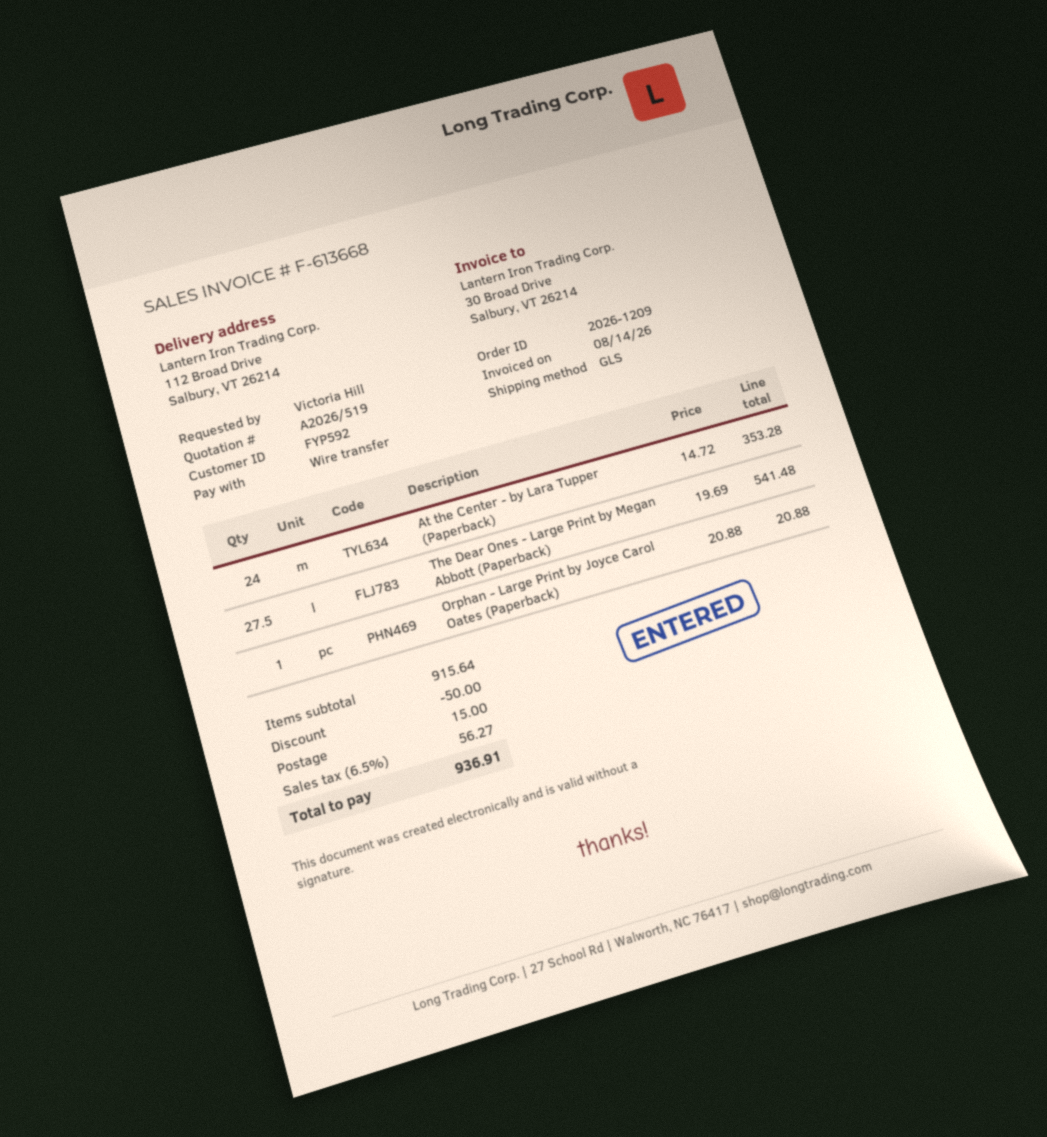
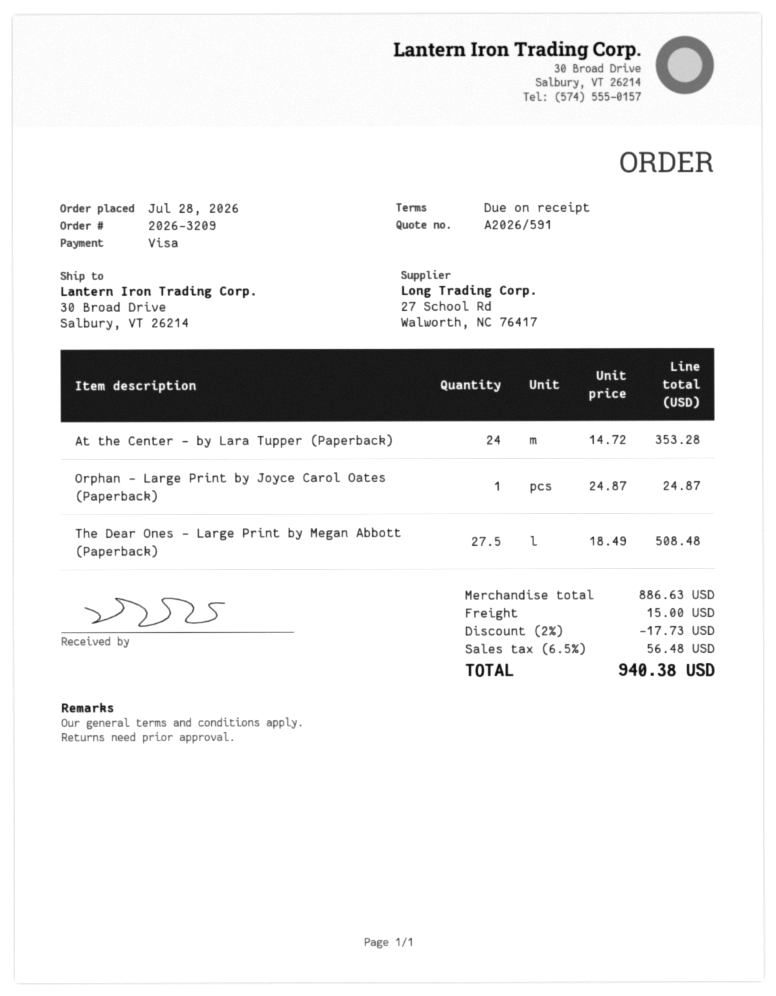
quote number: A2026/519 -> A2026/591
order number: 2026-1209 -> 2026-3209
payment method: bank transfer -> Visa
ship to: 112 Broad Drive, Salbury, VT 26214 -> 30 Broad Drive, Salbury, VT 26214
The Dear Ones - Large Print by Megan Abbott (Paperback): 27.5 x 19.69 = 541.48 -> 27.5 x 18.49 = 508.48
Orphan - Large Print by Joyce Carol Oates (Paperback): 1 x 20.88 = 20.88 -> 1 x 24.87 = 24.87
subtotal: 915.64 -> 886.63
discount: 50.00 -> 17.73
tax: 6.5% = 56.27 -> 6.5% = 56.48
total: 936.91 -> 940.38

